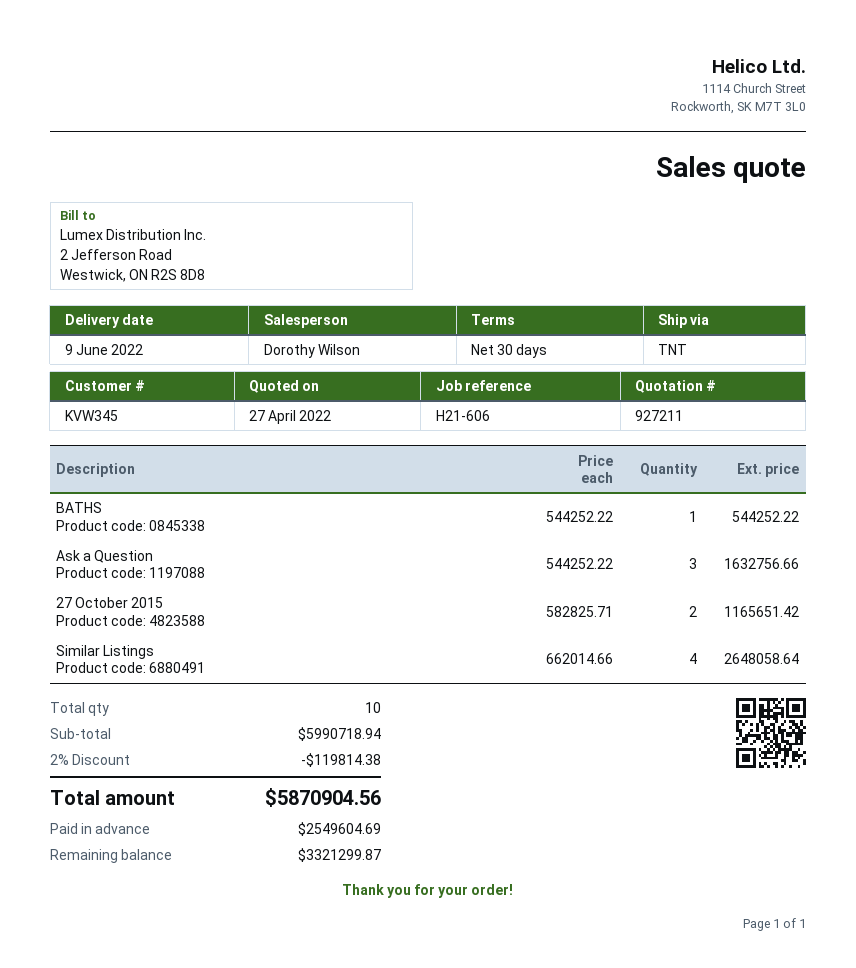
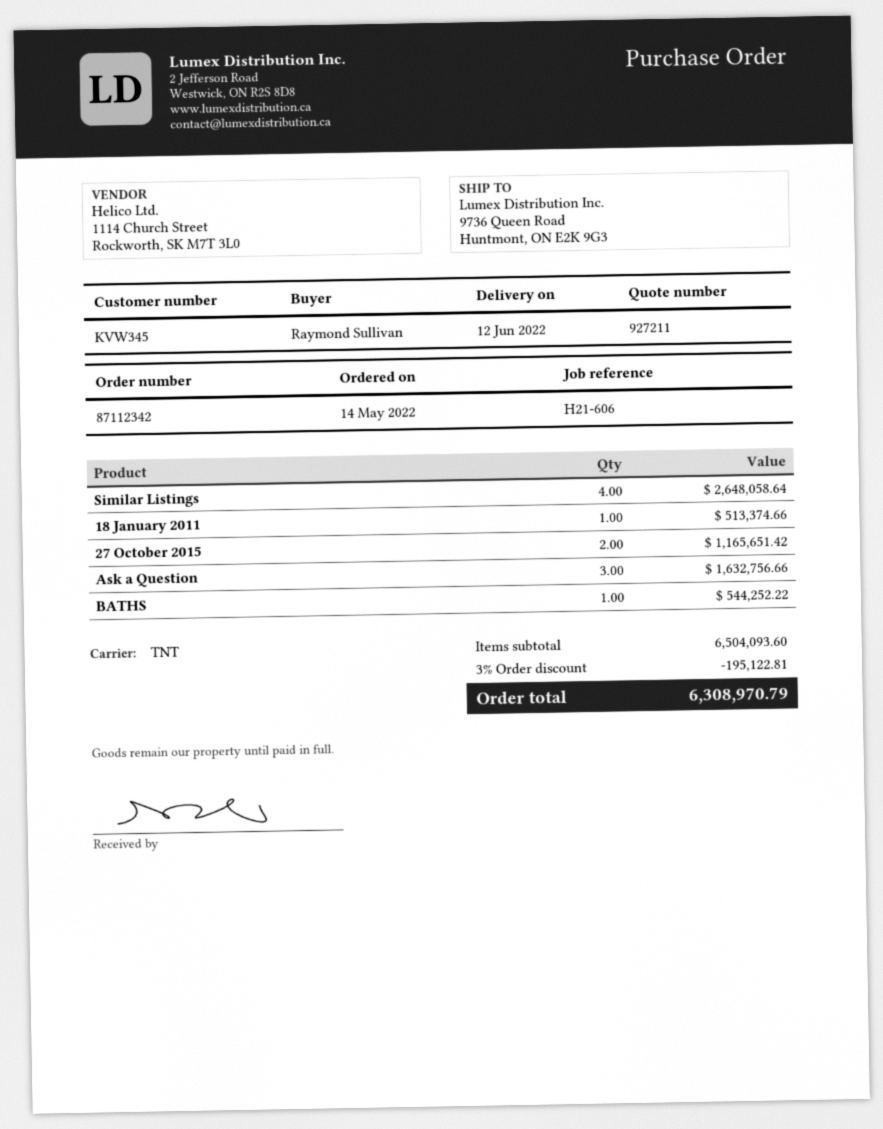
delivery date: 2022-06-09 -> 2022-06-12
18 January 2011: none -> 1 for 513374.66
subtotal: 5990718.94 -> 6504093.60
discount: 2% = 119814.38 -> 3% = 195122.81
total: 5870904.56 -> 6308970.79

